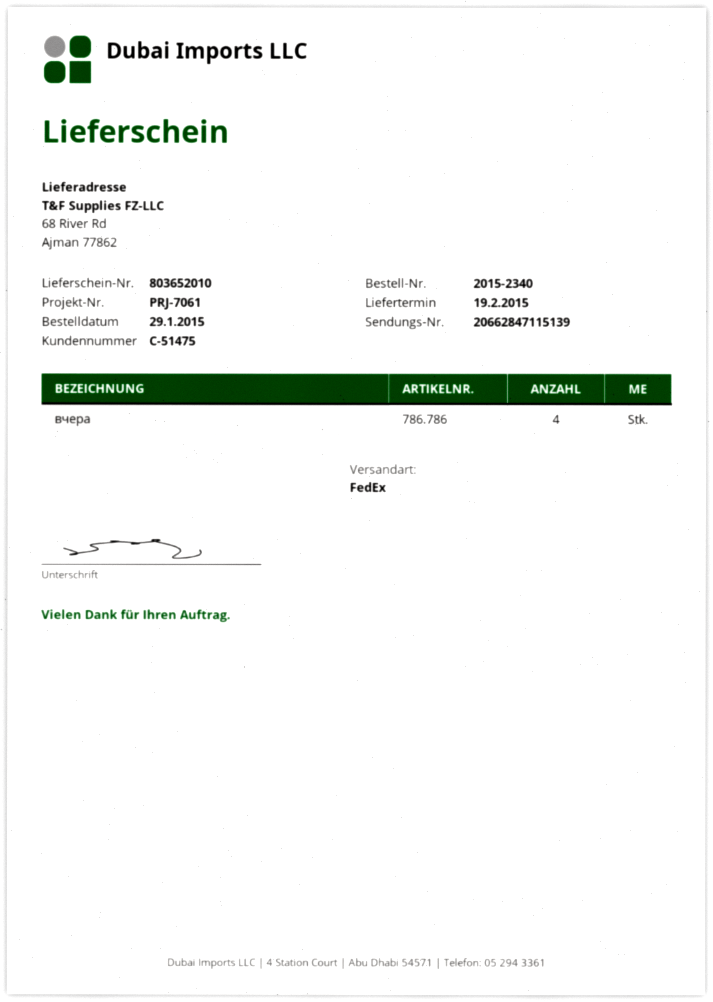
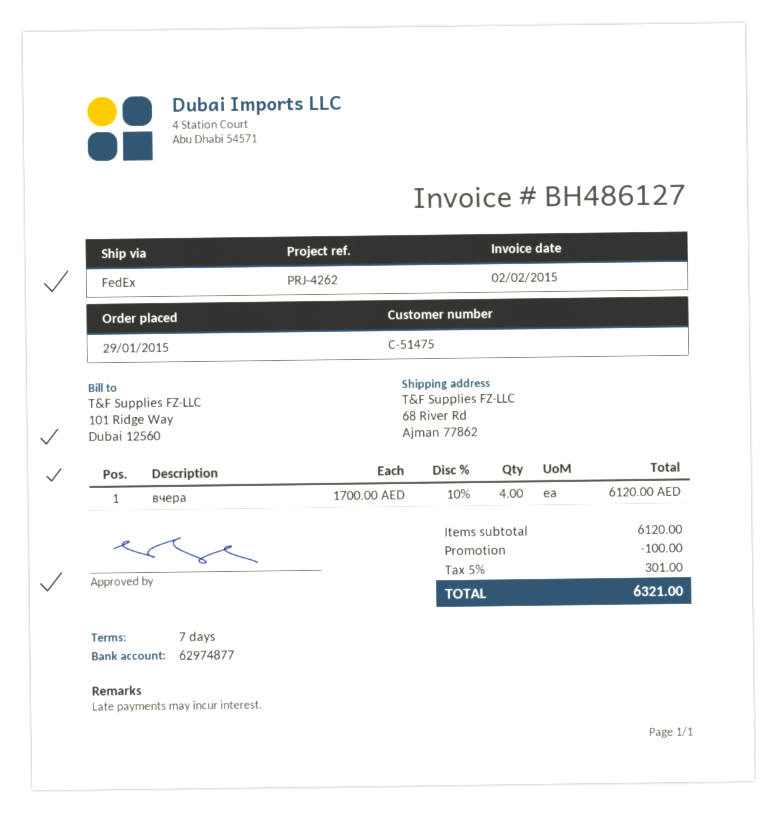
reference: PRJ-7061 -> PRJ-4262

